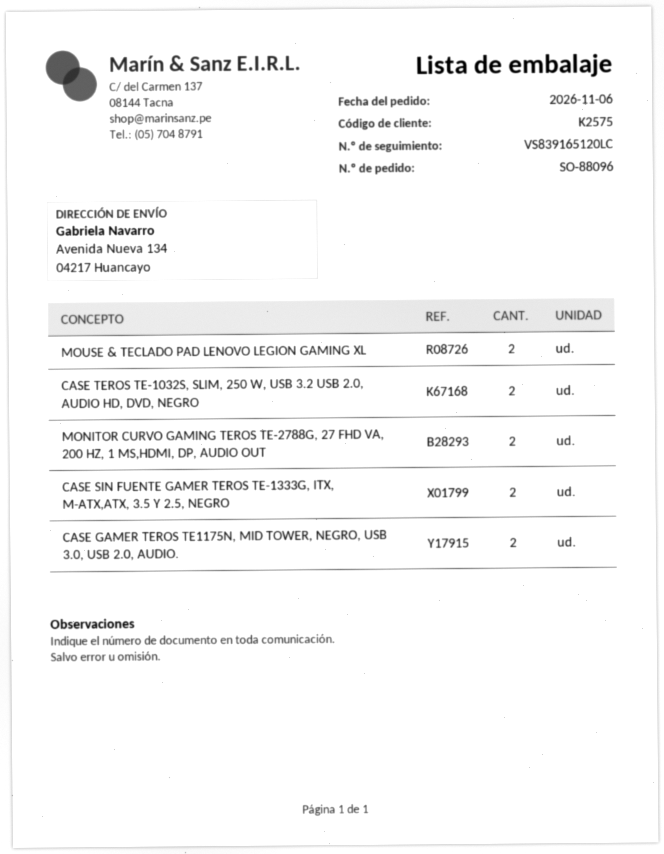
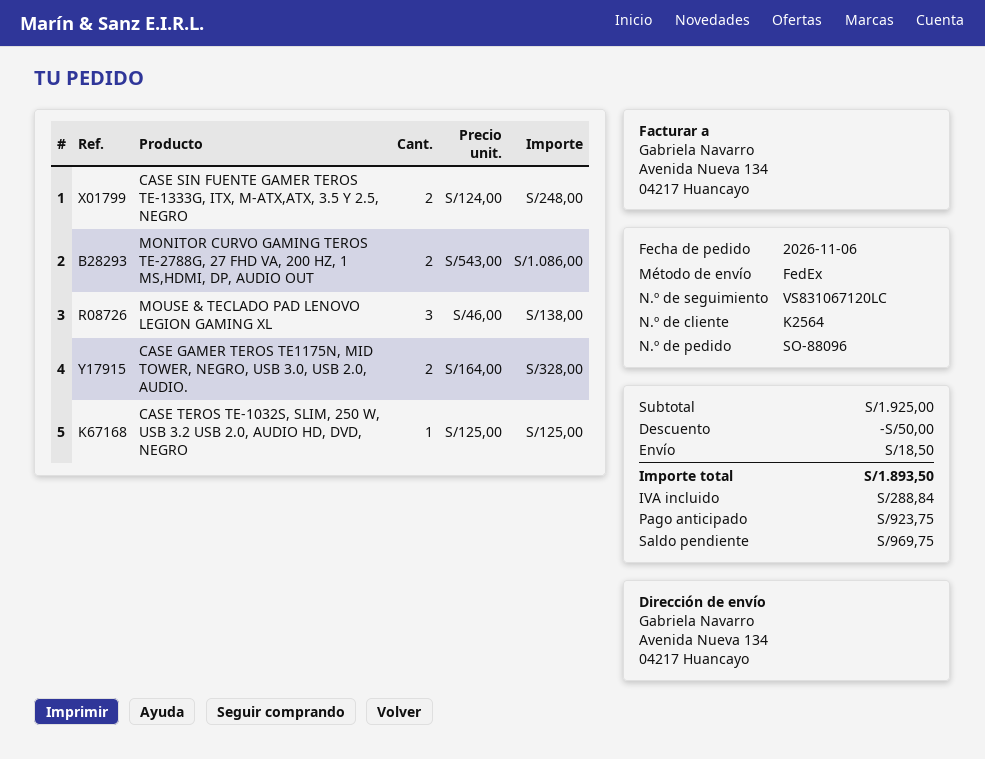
customer number: K2575 -> K2564
tracking number: VS839165120LC -> VS831067120LC
MOUSE & TECLADO PAD LENOVO LEGION GAMING XL: 2 -> 3
CASE TEROS TE-1032S, SLIM, 250 W, USB 3.2 USB 2.0, AUDIO HD, DVD, NEGRO: 2 -> 1

